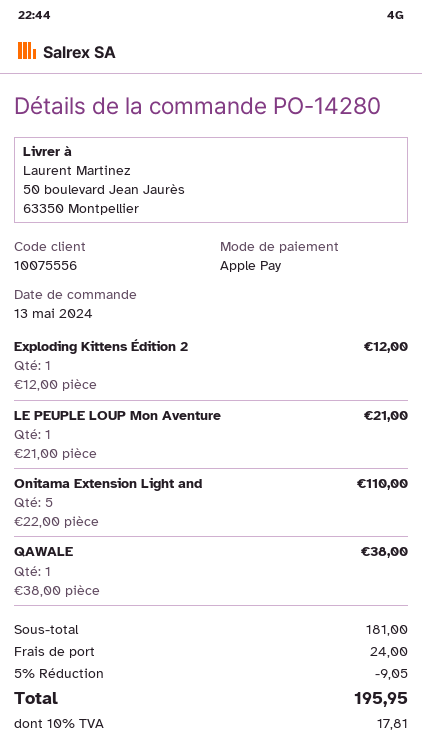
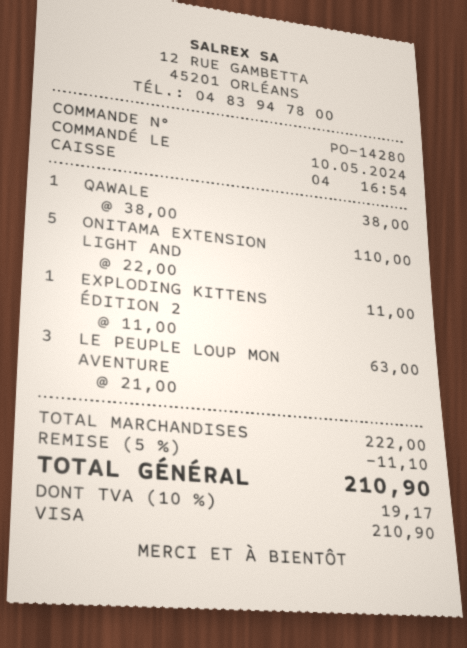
order date: 2024-05-13 -> 2024-05-10
payment method: Apple Pay -> Visa
Exploding Kittens Édition 2: 1 x 12.00 = 12.00 -> 1 x 11.00 = 11.00
LE PEUPLE LOUP Mon Aventure: 1 x 21.00 = 21.00 -> 3 x 21.00 = 63.00
subtotal: 181.00 -> 222.00
discount: 5% = 9.05 -> 5% = 11.10
shipping: 24.00 -> none
tax: 10% = 17.81 -> 10% = 19.17
total: 195.95 -> 210.90

